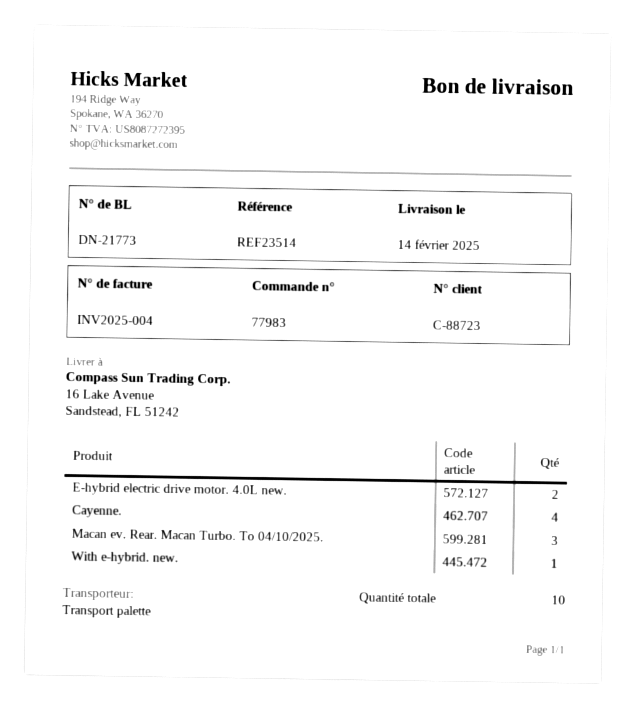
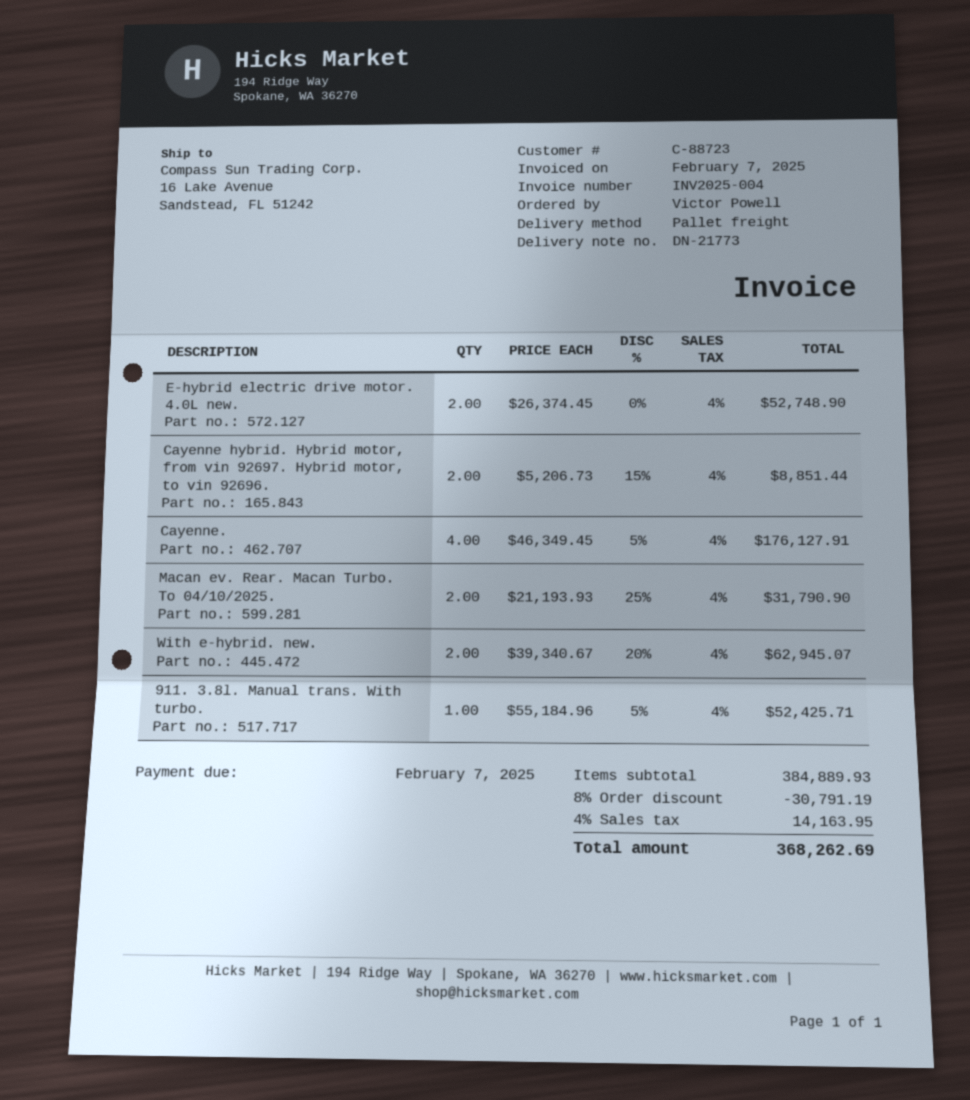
Macan ev. Rear. Macan Turbo. To 04/10/2025.: 3 -> 2
With e-hybrid. new.: 1 -> 2
Cayenne hybrid. Hybrid motor, from vin 92697. Hybrid motor, to vin 92696.: none -> 2
911. 3.8l. Manual trans. With turbo.: none -> 1

